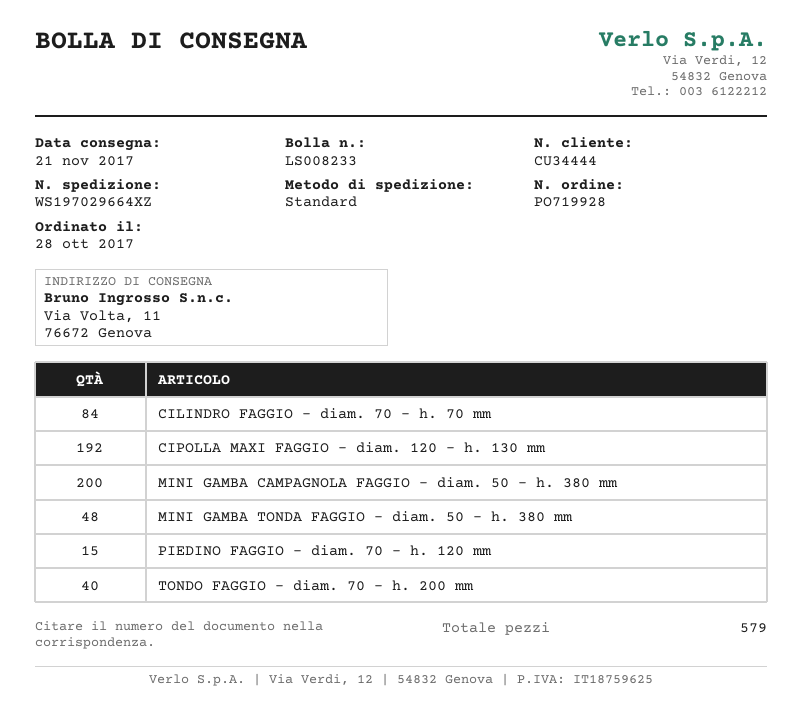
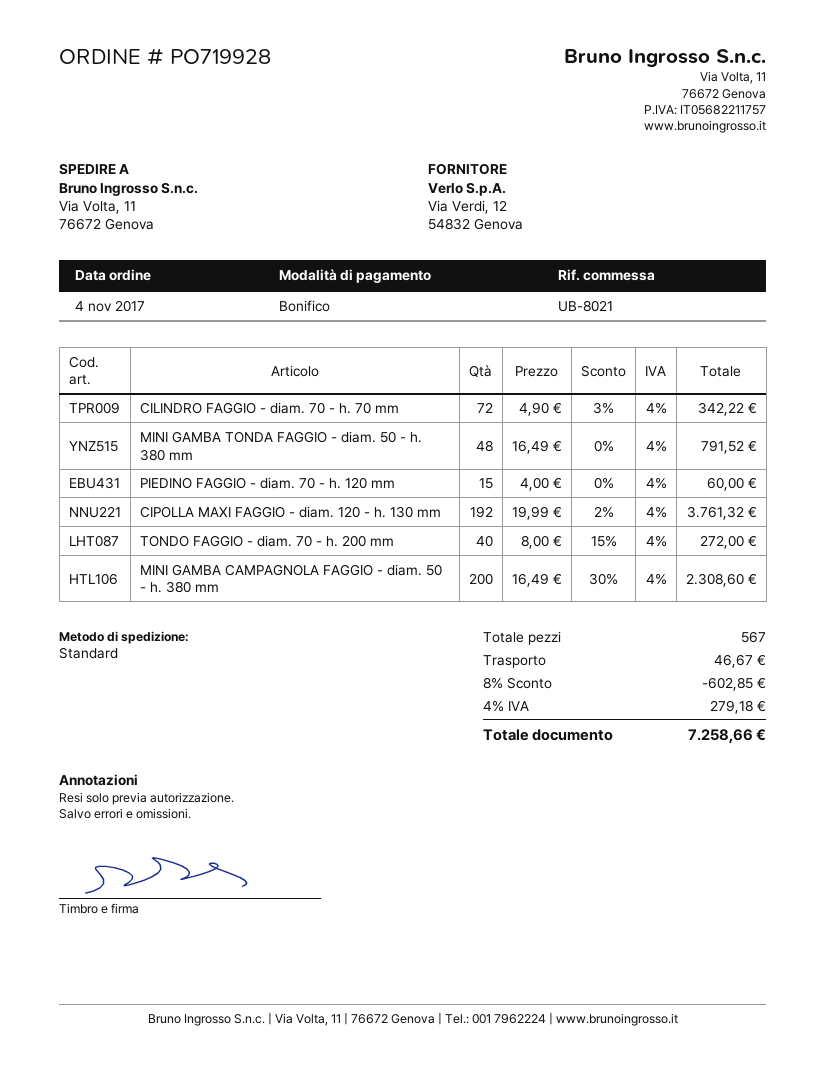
order date: 2017-10-28 -> 2017-11-04
CILINDRO FAGGIO - diam. 70 - h. 70 mm: 84 -> 72
total quantity: 579 -> 567

